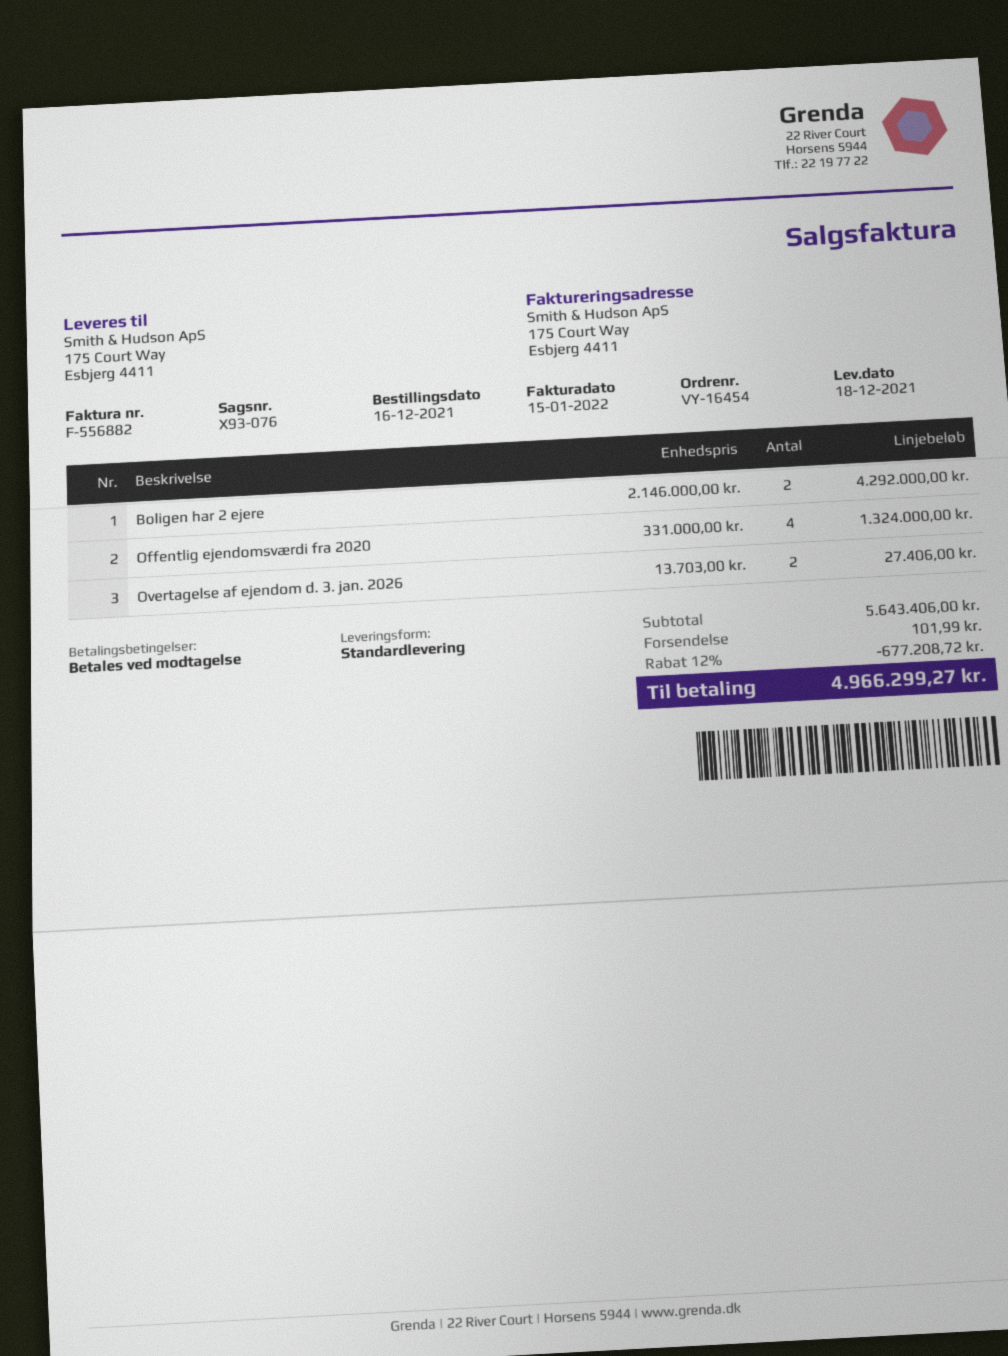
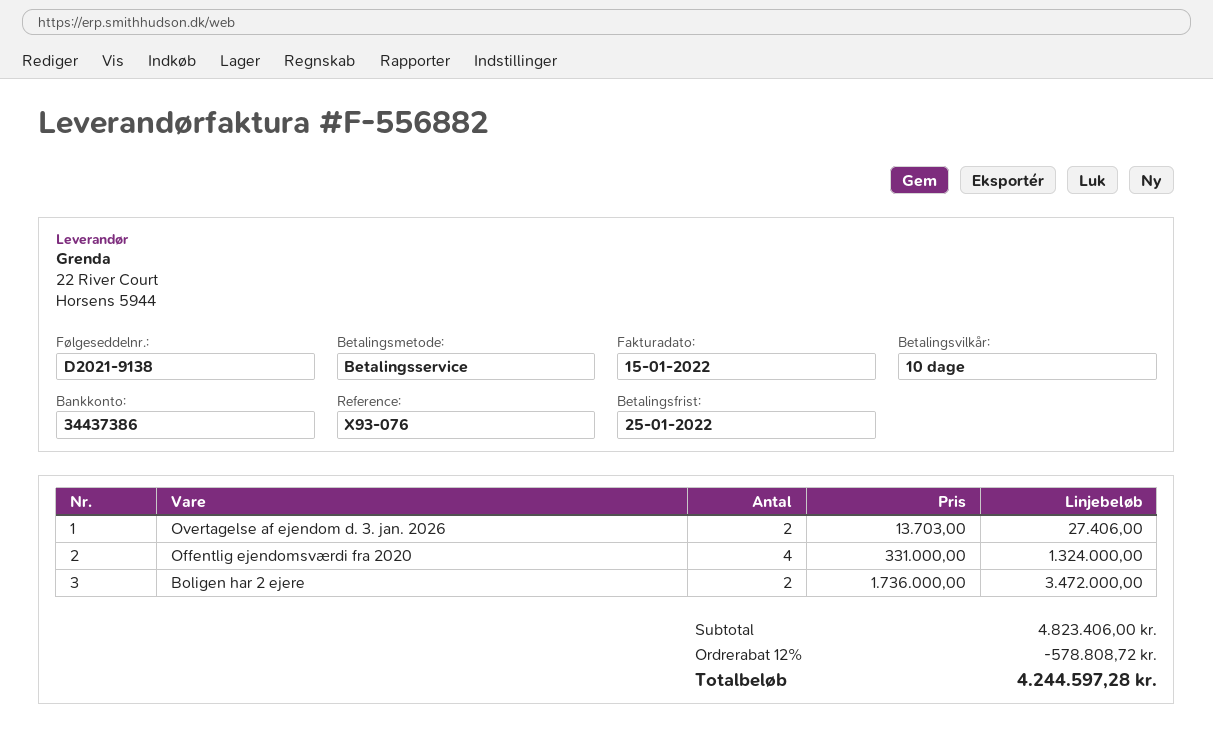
payment terms: on receipt -> 10 days
Boligen har 2 ejere: 2 x 2146000.00 = 4292000.00 -> 2 x 1736000.00 = 3472000.00
subtotal: 5643406.00 -> 4823406.00
discount: 12% = 677208.72 -> 12% = 578808.72
shipping: 101.99 -> none
total: 4966299.27 -> 4244597.28

